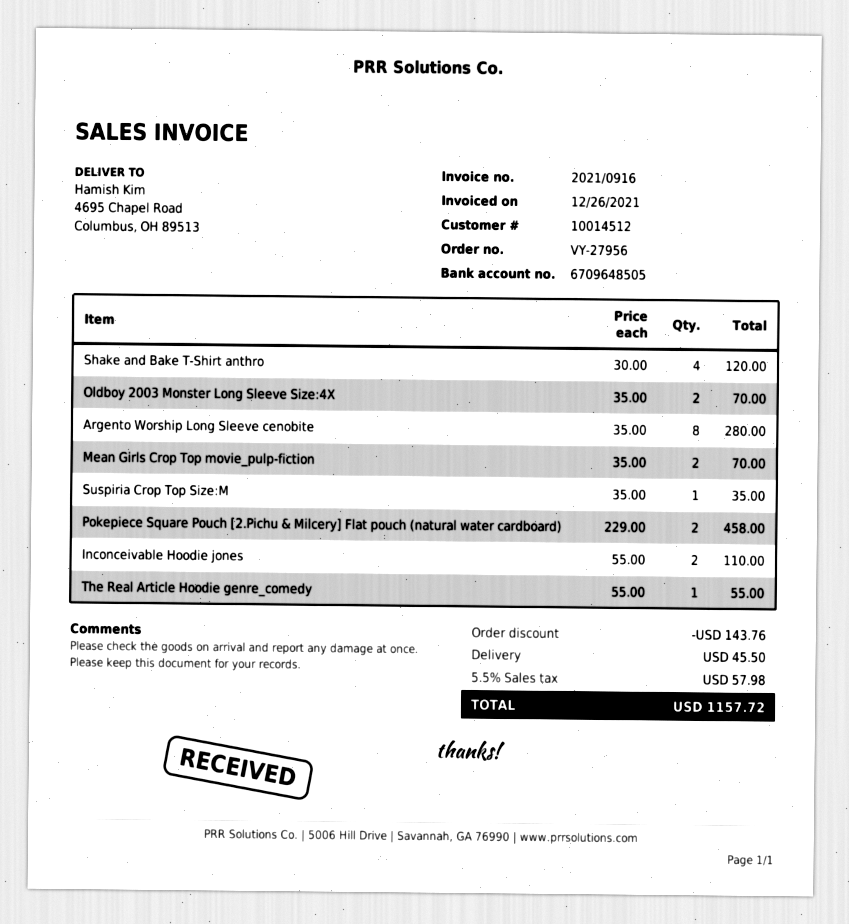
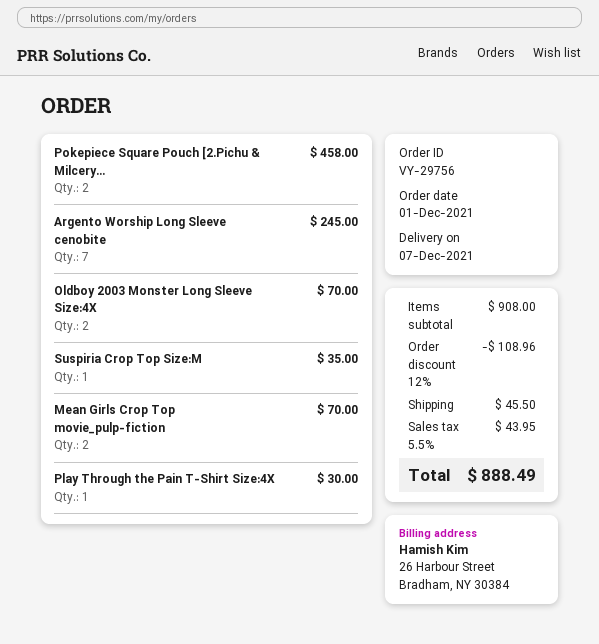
order number: VY-27956 -> VY-29756
Shake and Bake T-Shirt anthro: 4 for 120.00 -> none
Argento Worship Long Sleeve cenobite: 8 for 280.00 -> 7 for 245.00
Inconceivable Hoodie jones: 2 for 110.00 -> none
The Real Article Hoodie genre_comedy: 1 for 55.00 -> none
Play Through the Pain T-Shirt Size:4X: none -> 1 for 30.00
discount: 143.76 -> 108.96
tax: 5.5% = 57.98 -> 5.5% = 43.95
total: 1157.72 -> 888.49

